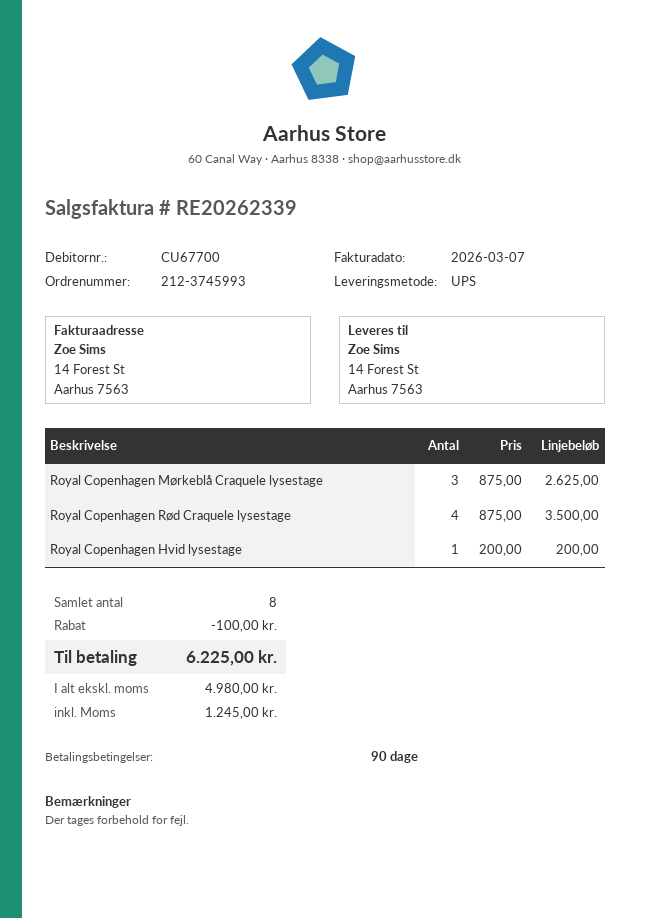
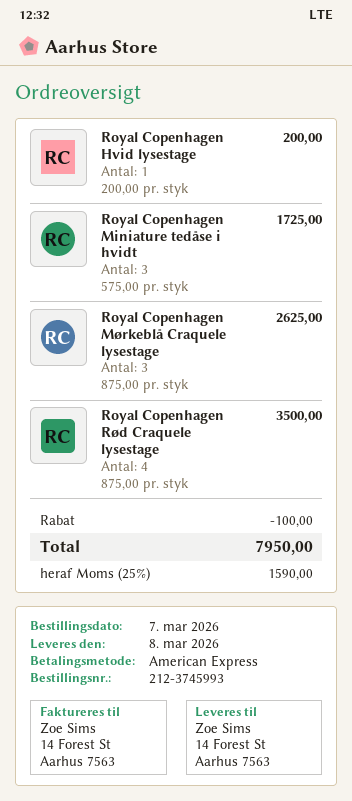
Royal Copenhagen Miniature tedåse i hvidt: none -> 3 x 575.00 = 1725.00
tax: 1245.00 -> 1590.00
total: 6225.00 -> 7950.00

